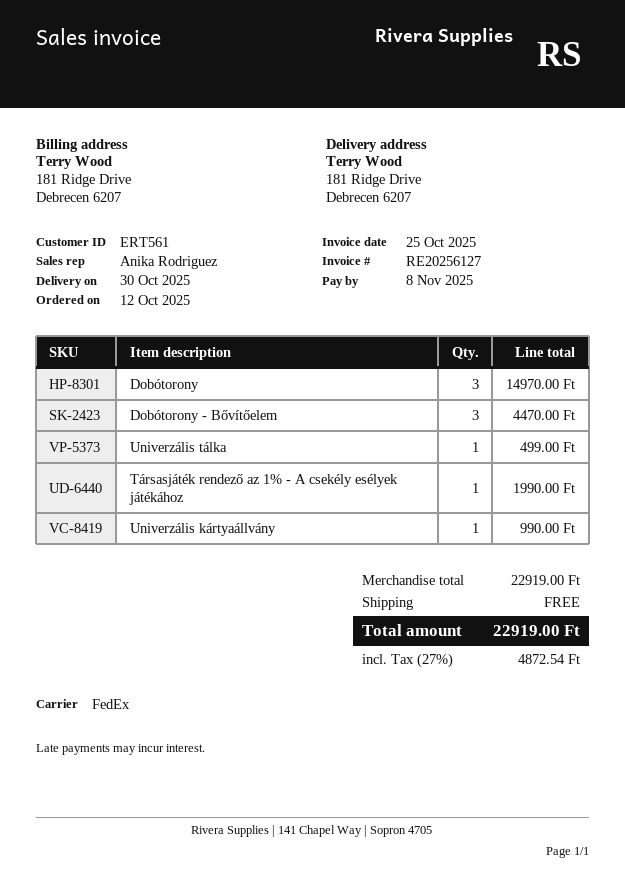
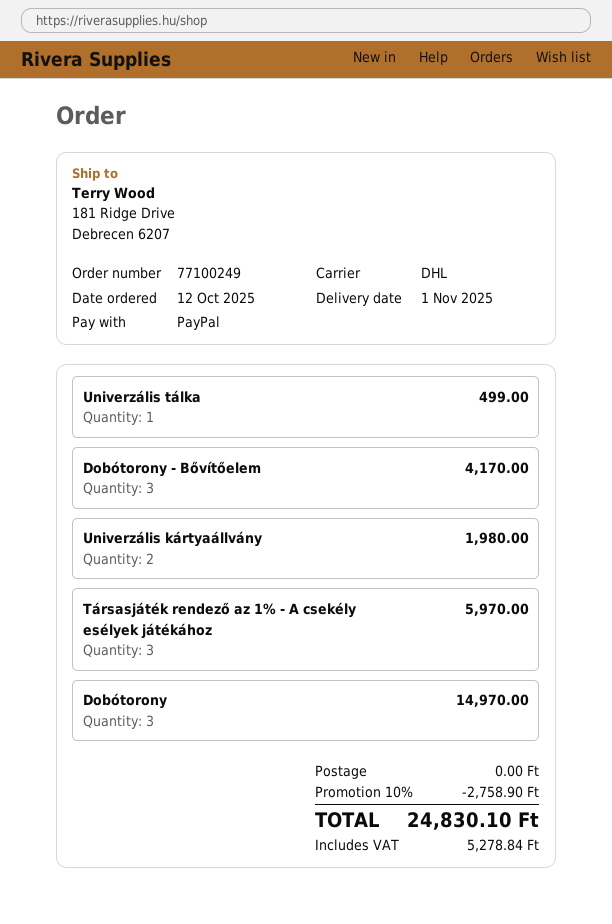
delivery date: 2025-10-30 -> 2025-11-01
shipping method: FedEx -> DHL
Dobótorony - Bővítőelem: 3 for 4470.00 -> 3 for 4170.00
Társasjáték rendező az 1% - A csekély esélyek játékához: 1 for 1990.00 -> 3 for 5970.00
Univerzális kártyaállvány: 1 for 990.00 -> 2 for 1980.00
discount: none -> 10% = 2758.90
tax: 4872.54 -> 5278.84
total: 22919.00 -> 24830.10

